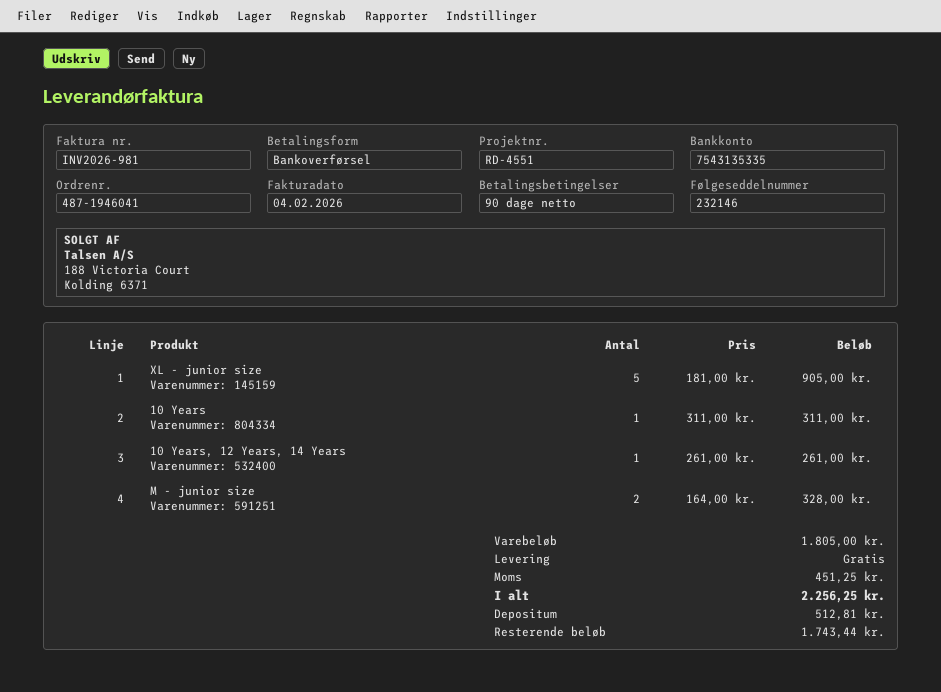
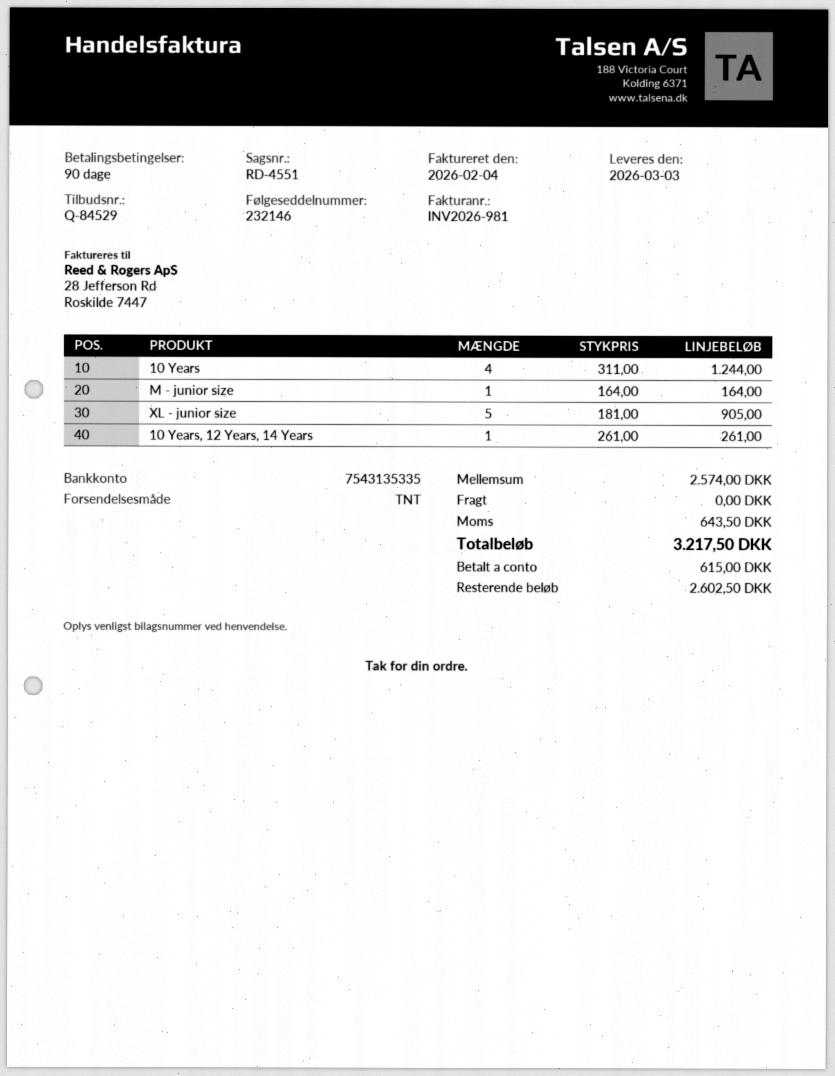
10 Years: 1 x 311.00 = 311.00 -> 4 x 311.00 = 1244.00
M - junior size: 2 x 164.00 = 328.00 -> 1 x 164.00 = 164.00
subtotal: 1805.00 -> 2574.00
tax: 451.25 -> 643.50
total: 2256.25 -> 3217.50
deposit: 512.81 -> 615.00
balance: 1743.44 -> 2602.50

